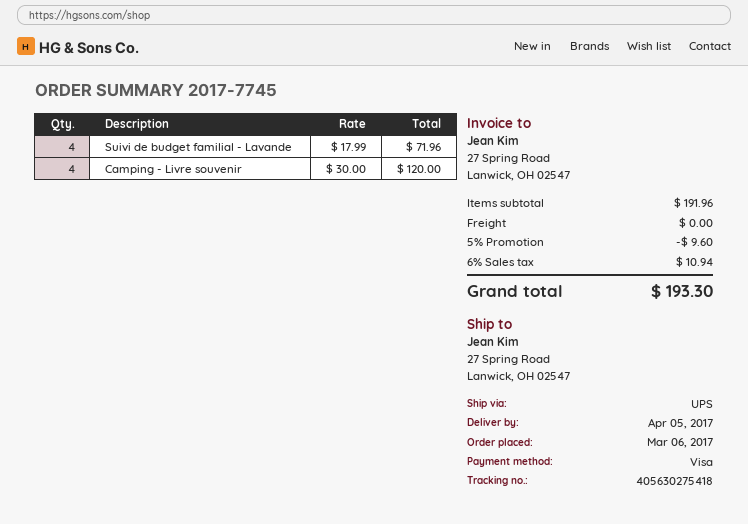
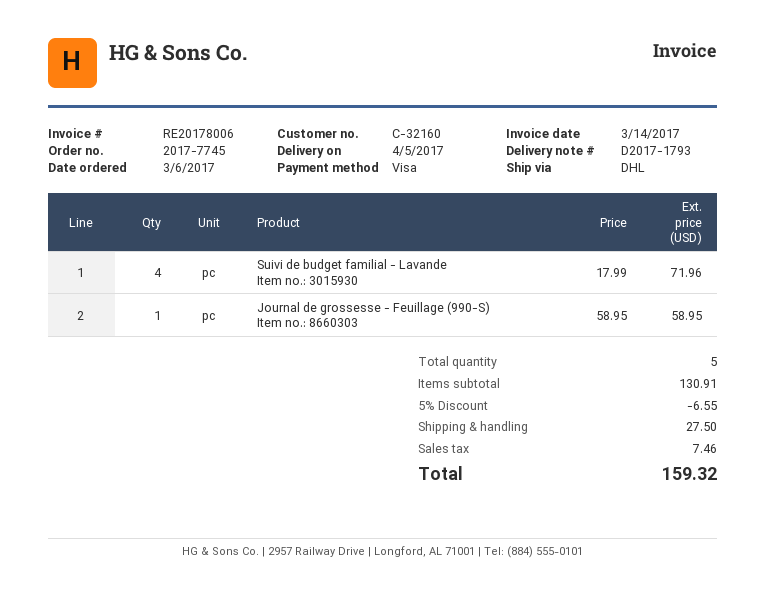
shipping method: UPS -> DHL
Camping - Livre souvenir: 4 x 30.00 = 120.00 -> none
Journal de grossesse - Feuillage (990-S): none -> 1 x 58.95 = 58.95
subtotal: 191.96 -> 130.91
discount: 5% = 9.60 -> 5% = 6.55
shipping: 0.00 -> 27.50
tax: 10.94 -> 7.46
total: 193.30 -> 159.32

